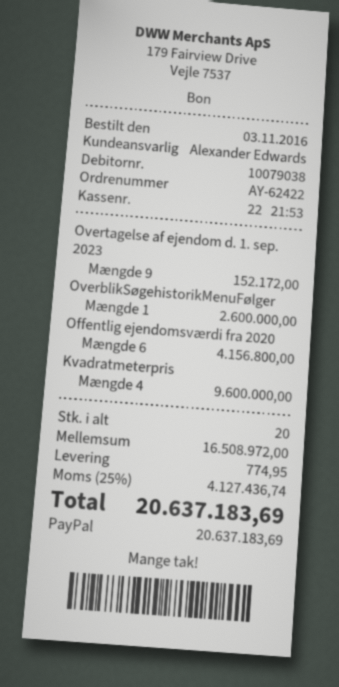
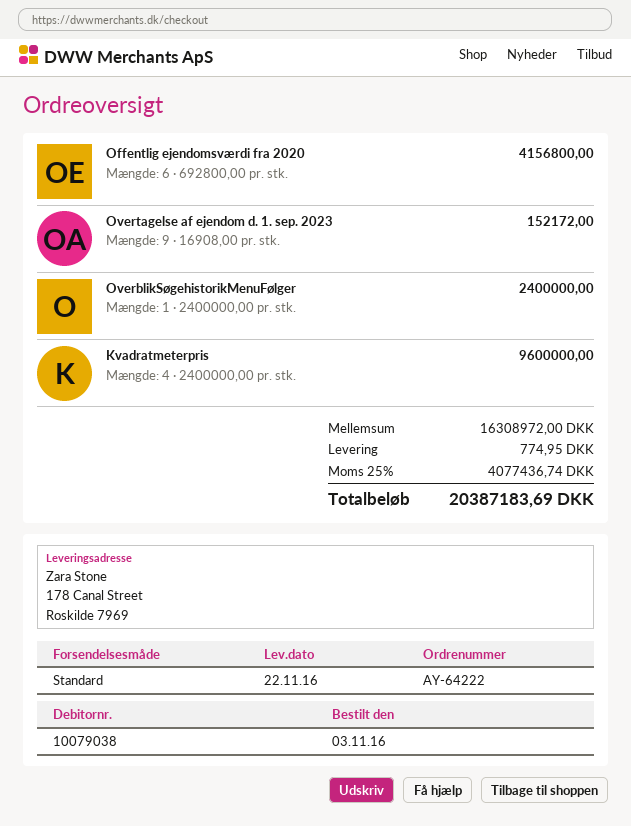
order number: AY-62422 -> AY-64222
OverblikSøgehistorikMenuFølger: 1 for 2600000.00 -> 1 for 2400000.00
subtotal: 16508972.00 -> 16308972.00
tax: 25% = 4127436.74 -> 25% = 4077436.74
total: 20637183.69 -> 20387183.69

